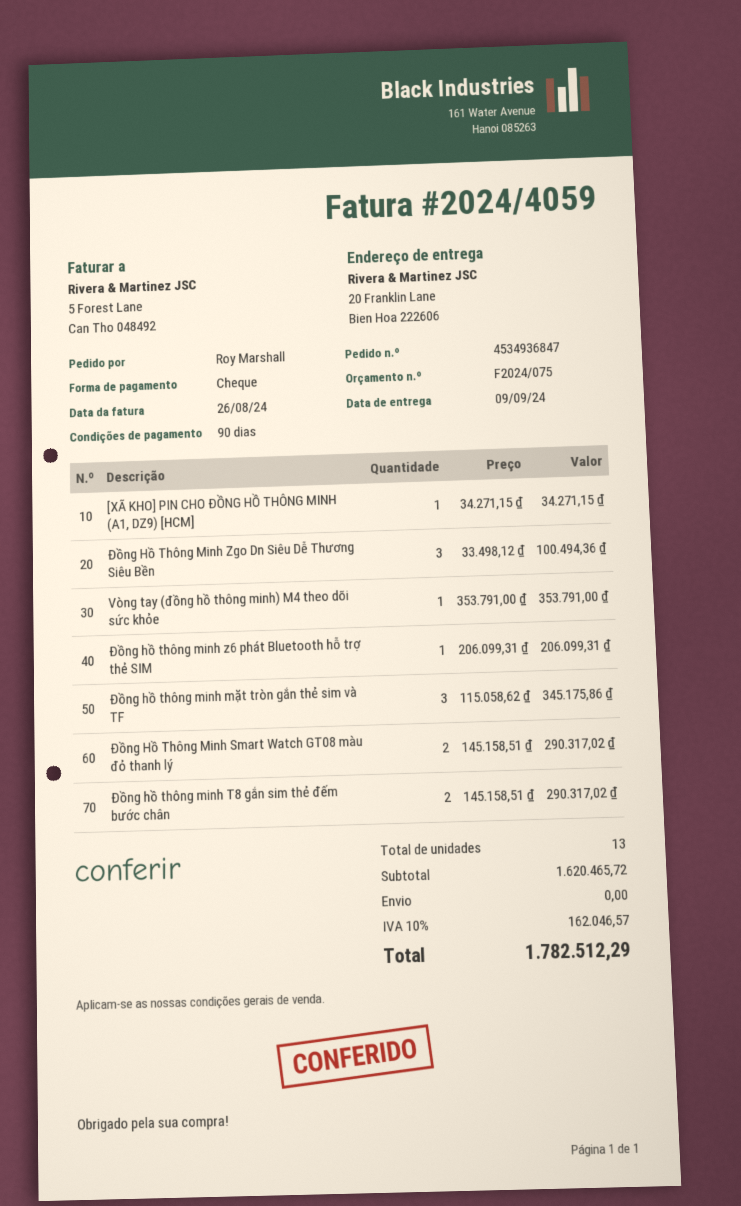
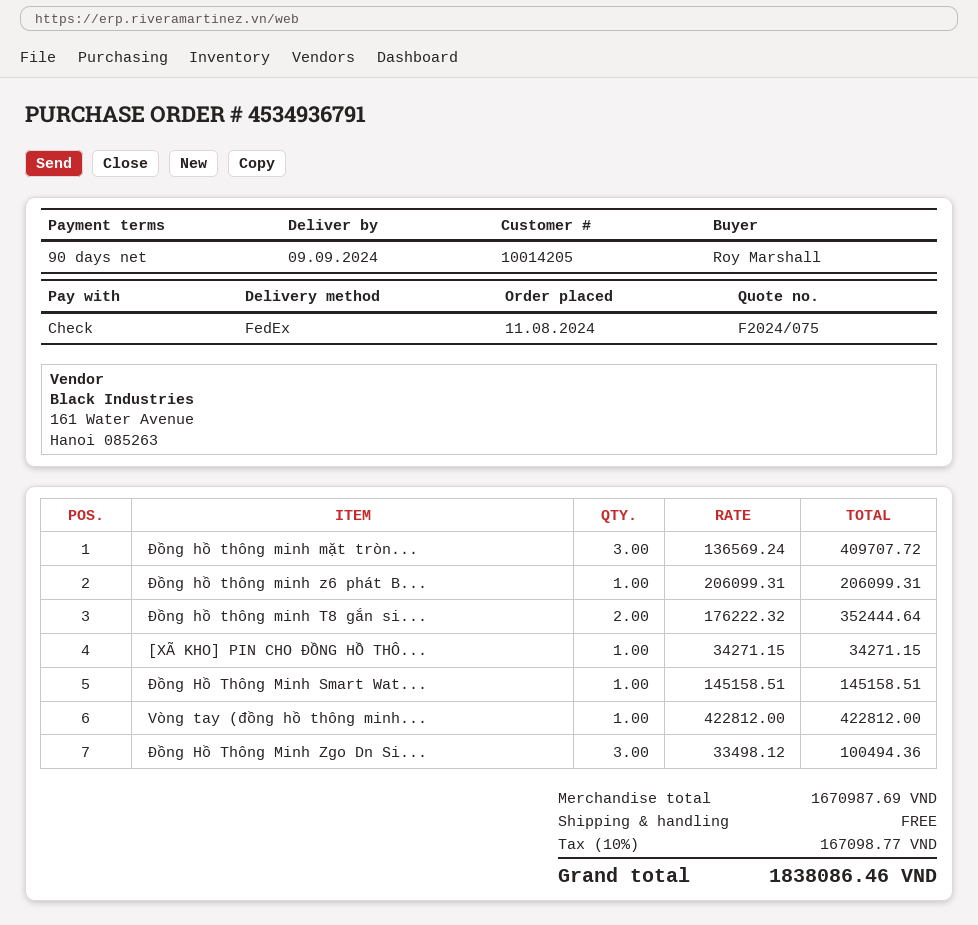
order number: 4534936847 -> 4534936791
Vòng tay (đồng hồ thông minh) M4 theo dõi sức khỏe: 1 x 353791.00 = 353791.00 -> 1 x 422812.00 = 422812.00
Đồng hồ thông minh mặt tròn gắn thẻ sim và TF: 3 x 115058.62 = 345175.86 -> 3 x 136569.24 = 409707.72
Đồng Hồ Thông Minh Smart Watch GT08 màu đỏ thanh lý: 2 x 145158.51 = 290317.02 -> 1 x 145158.51 = 145158.51
Đồng hồ thông minh T8 gắn sim thẻ đếm bước chân: 2 x 145158.51 = 290317.02 -> 2 x 176222.32 = 352444.64
subtotal: 1620465.72 -> 1670987.69
tax: 10% = 162046.57 -> 10% = 167098.77
total: 1782512.29 -> 1838086.46

